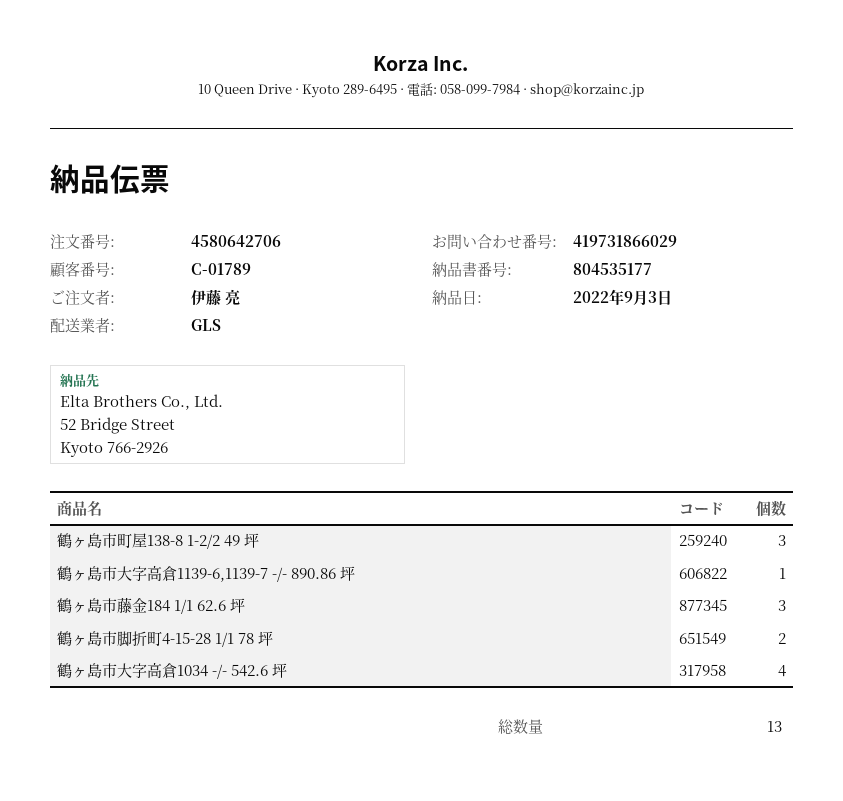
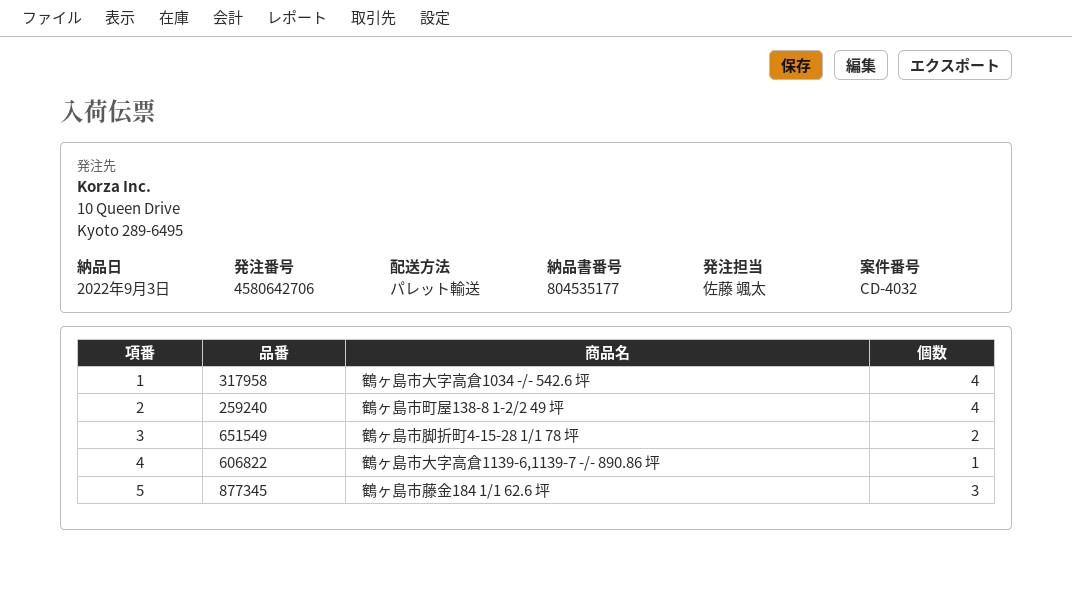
ordered by: 伊藤 亮 -> 佐藤 颯太
shipping method: GLS -> pallet freight
鶴ヶ島市町屋138-8 1-2/2 49 坪: 3 -> 4

